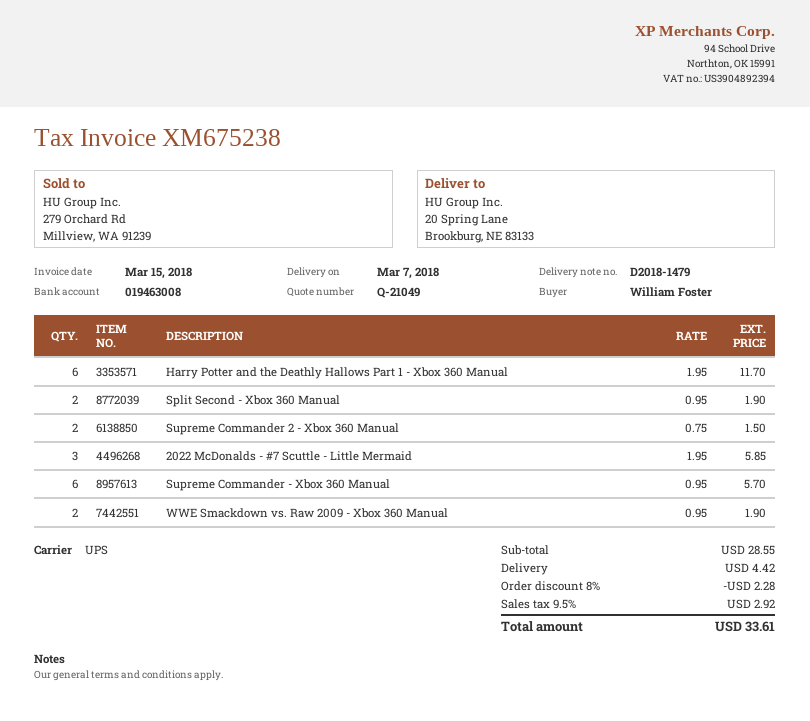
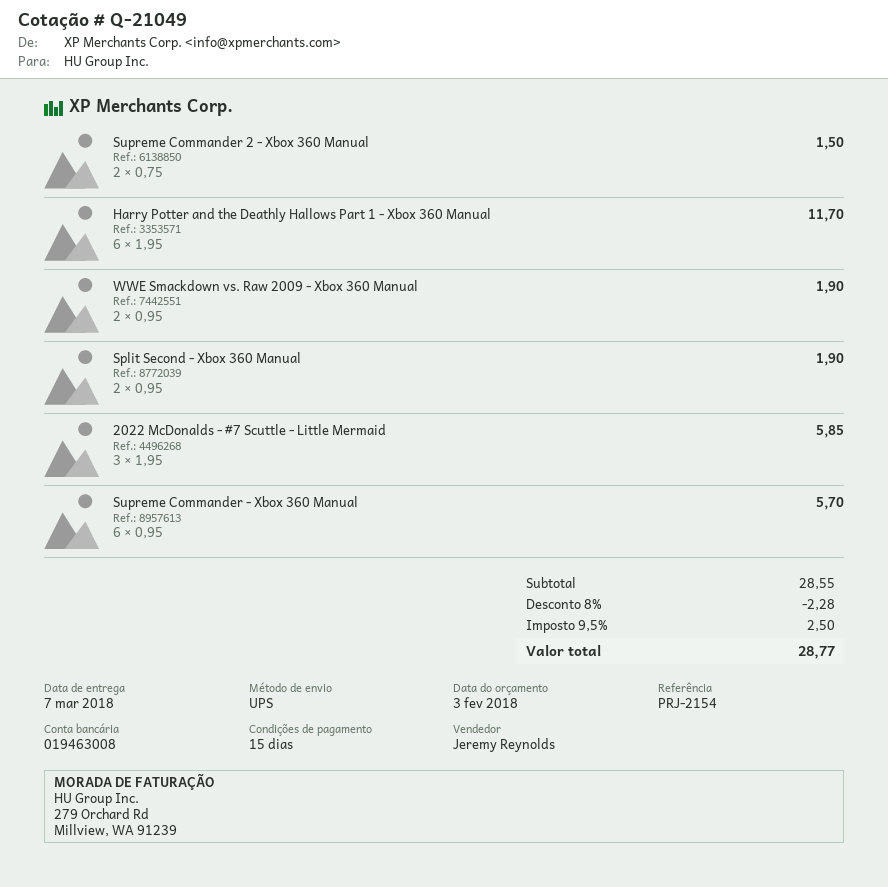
shipping: 4.42 -> none
tax: 9.5% = 2.92 -> 9.5% = 2.50
total: 33.61 -> 28.77

